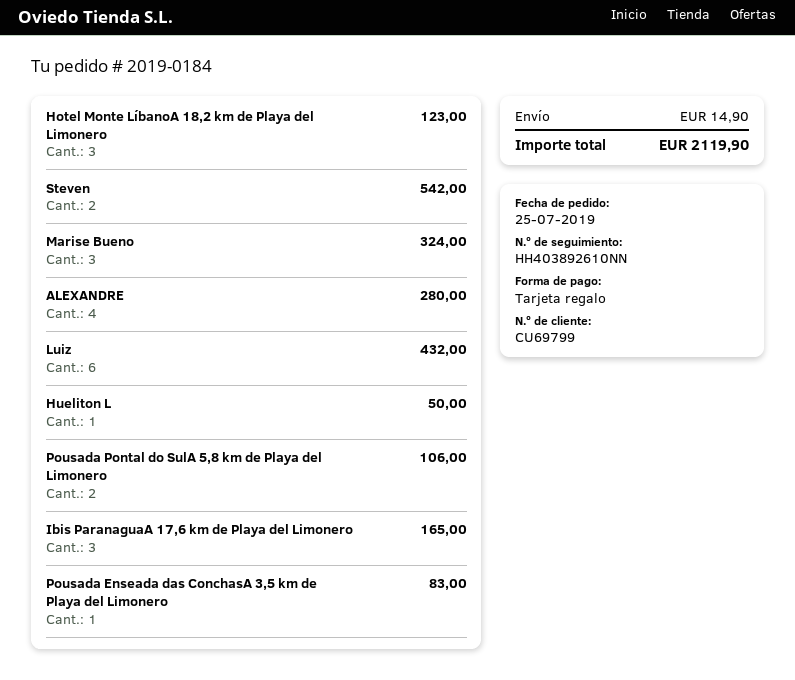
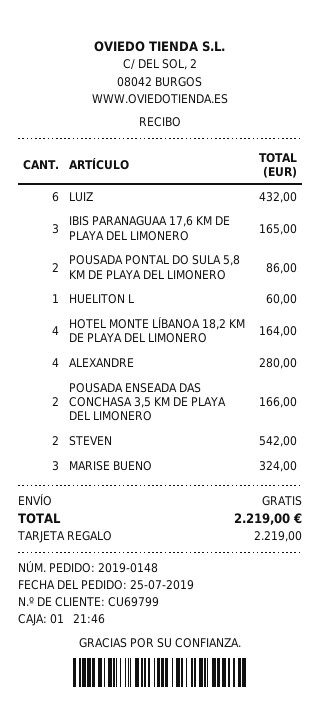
order number: 2019-0184 -> 2019-0148
Hotel Monte LíbanoA 18,2 km de Playa del Limonero: 3 for 123.00 -> 4 for 164.00
Hueliton L: 1 for 50.00 -> 1 for 60.00
Pousada Pontal do SulA 5,8 km de Playa del Limonero: 2 for 106.00 -> 2 for 86.00
Pousada Enseada das ConchasA 3,5 km de Playa del Limonero: 1 for 83.00 -> 2 for 166.00
shipping: 14.90 -> 0.00
total: 2119.90 -> 2219.00

